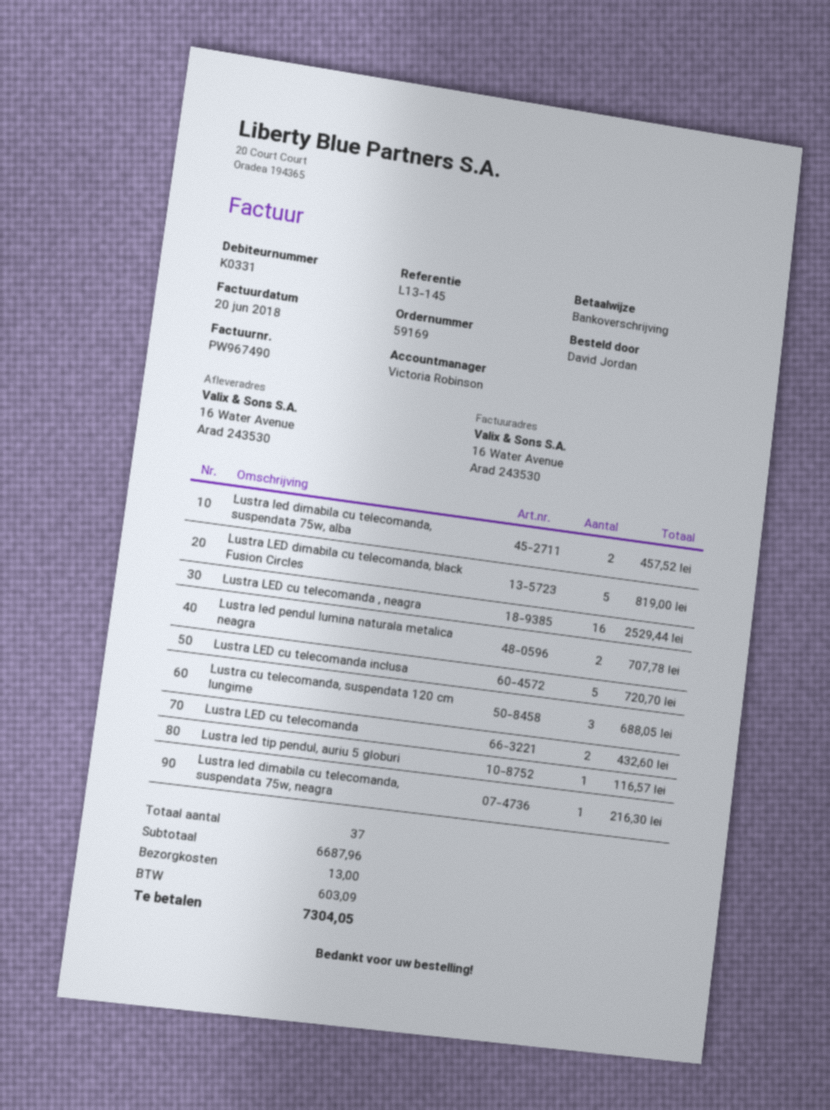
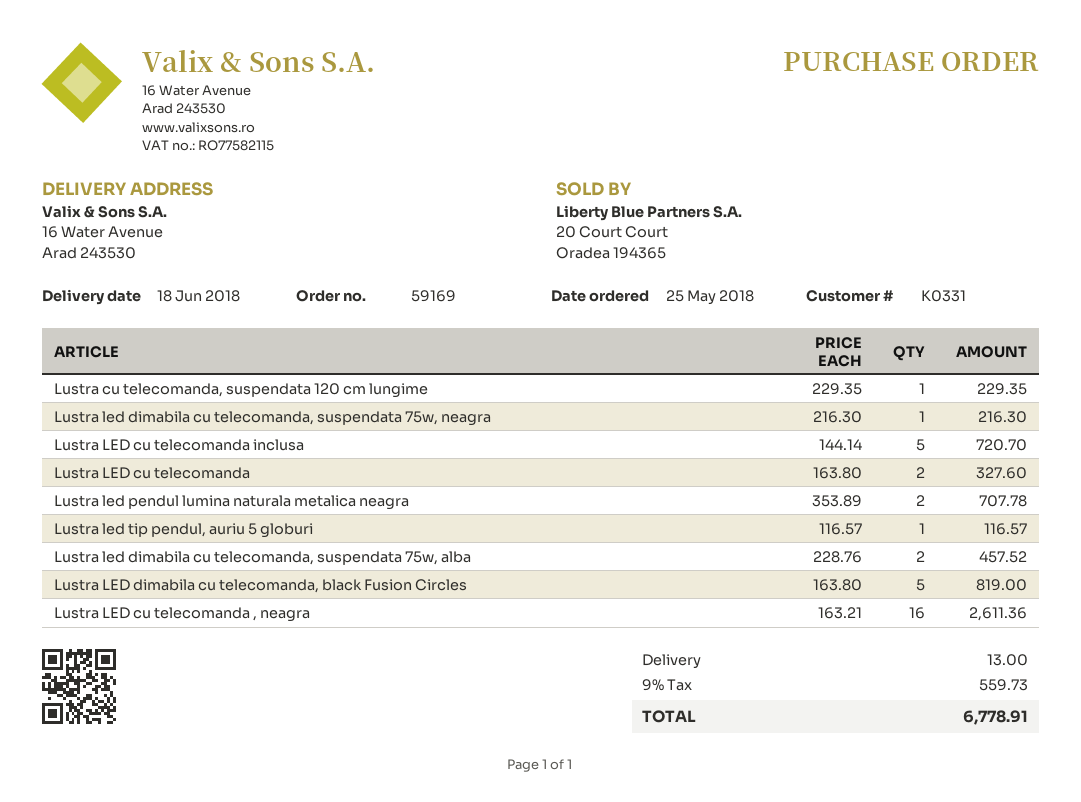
Lustra LED cu telecomanda , neagra: 16 for 2529.44 -> 16 for 2611.36
Lustra cu telecomanda, suspendata 120 cm lungime: 3 for 688.05 -> 1 for 229.35
Lustra LED cu telecomanda: 2 for 432.60 -> 2 for 327.60
tax: 603.09 -> 559.73
total: 7304.05 -> 6778.91

